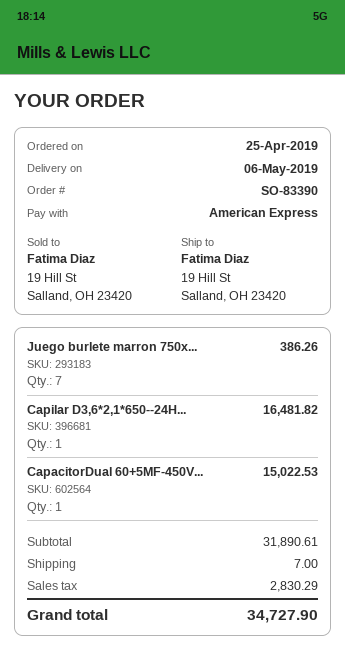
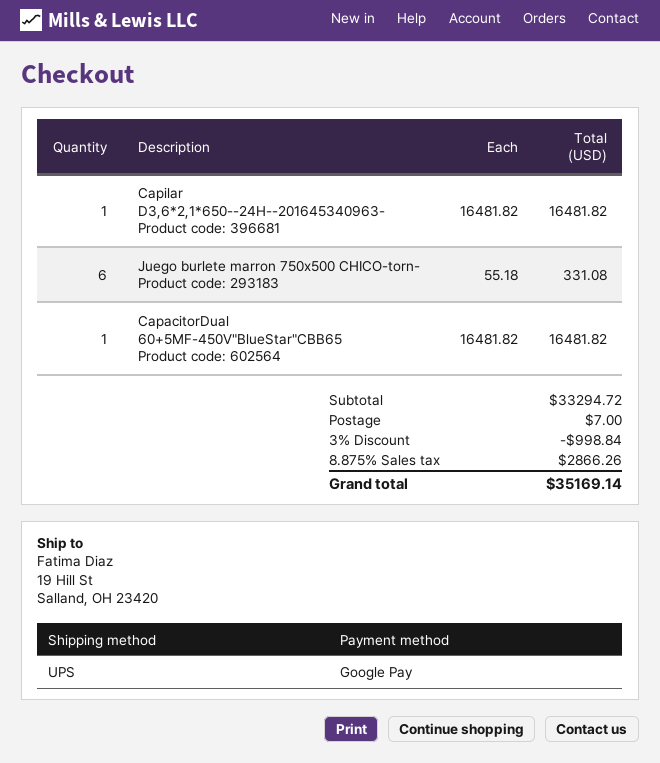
payment method: American Express -> Google Pay
Juego burlete marron 750x...: 7 for 386.26 -> 6 for 331.08
CapacitorDual 60+5MF-450V...: 1 for 15022.53 -> 1 for 16481.82
subtotal: 31890.61 -> 33294.72
discount: none -> 3% = 998.84
tax: 2830.29 -> 2866.26
total: 34727.90 -> 35169.14

